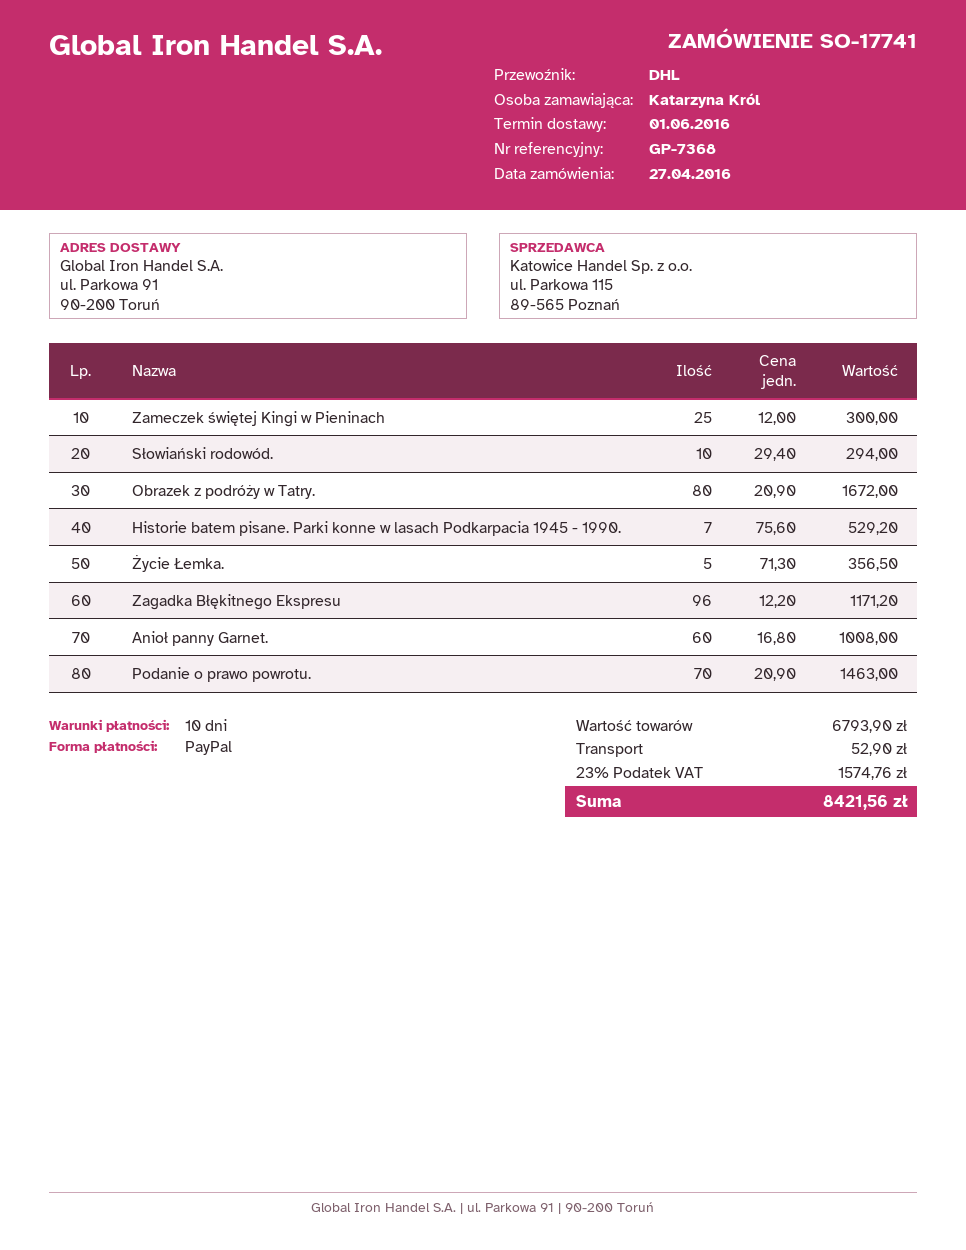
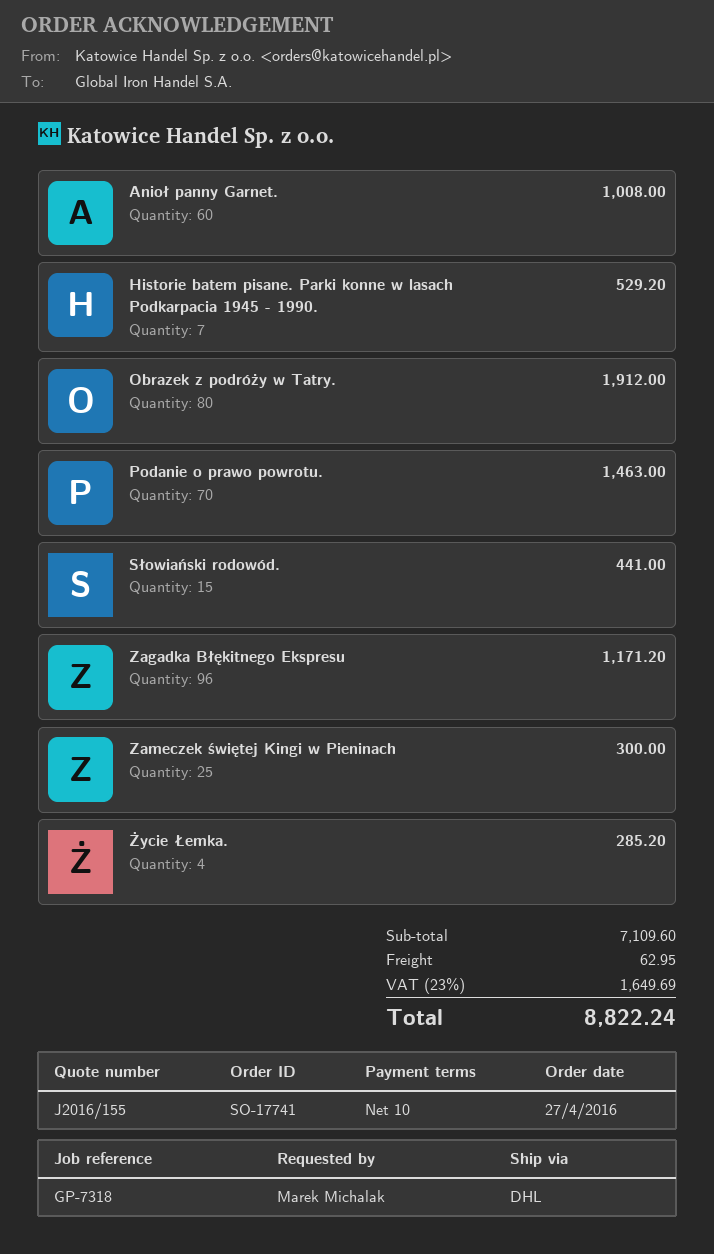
reference: GP-7368 -> GP-7318
ordered by: Katarzyna Król -> Marek Michalak
Słowiański rodowód.: 10 for 294.00 -> 15 for 441.00
Obrazek z podróży w Tatry.: 80 for 1672.00 -> 80 for 1912.00
Życie Łemka.: 5 for 356.50 -> 4 for 285.20
subtotal: 6793.90 -> 7109.60
shipping: 52.90 -> 62.95
tax: 23% = 1574.76 -> 23% = 1649.69
total: 8421.56 -> 8822.24

